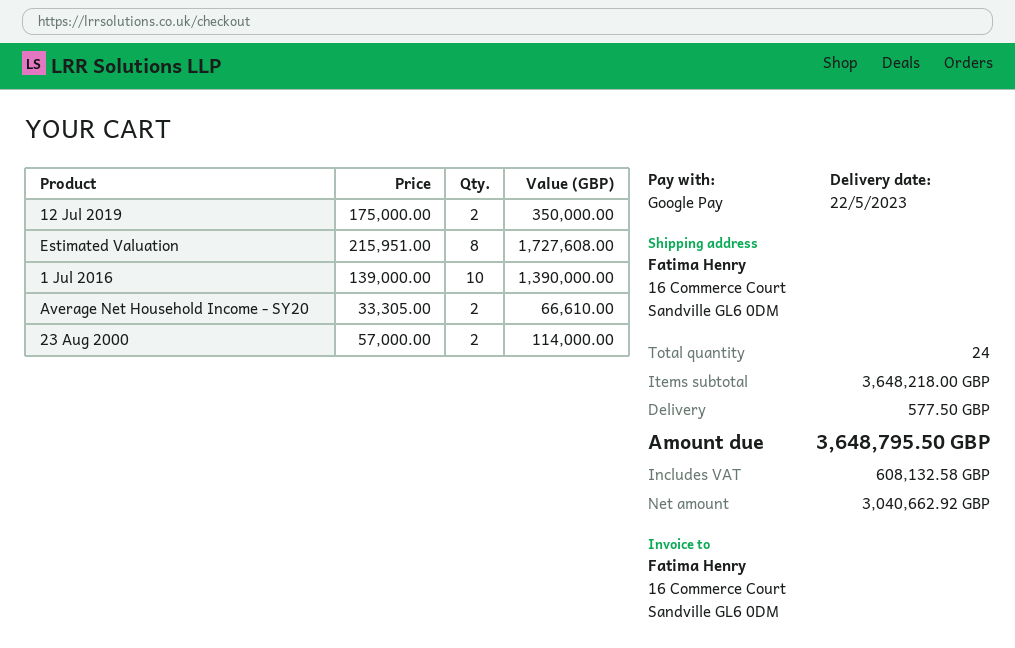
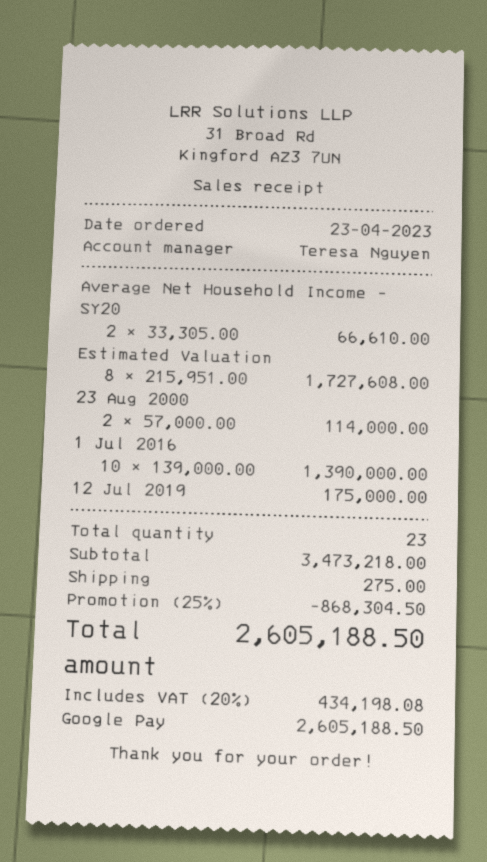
12 Jul 2019: 2 x 175000.00 = 350000.00 -> 1 x 175000.00 = 175000.00
total quantity: 24 -> 23
subtotal: 3648218.00 -> 3473218.00
discount: none -> 25% = 868304.50
shipping: 577.50 -> 275.00
tax: 608132.58 -> 434198.08
total: 3648795.50 -> 2605188.50

